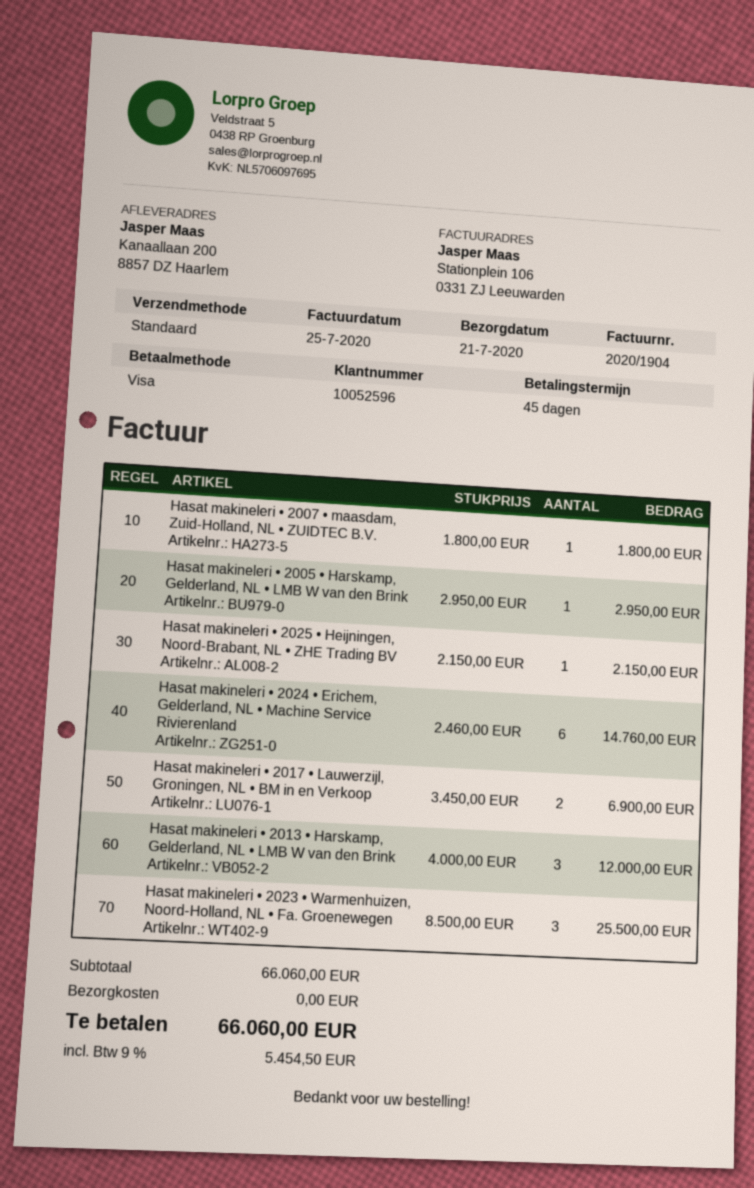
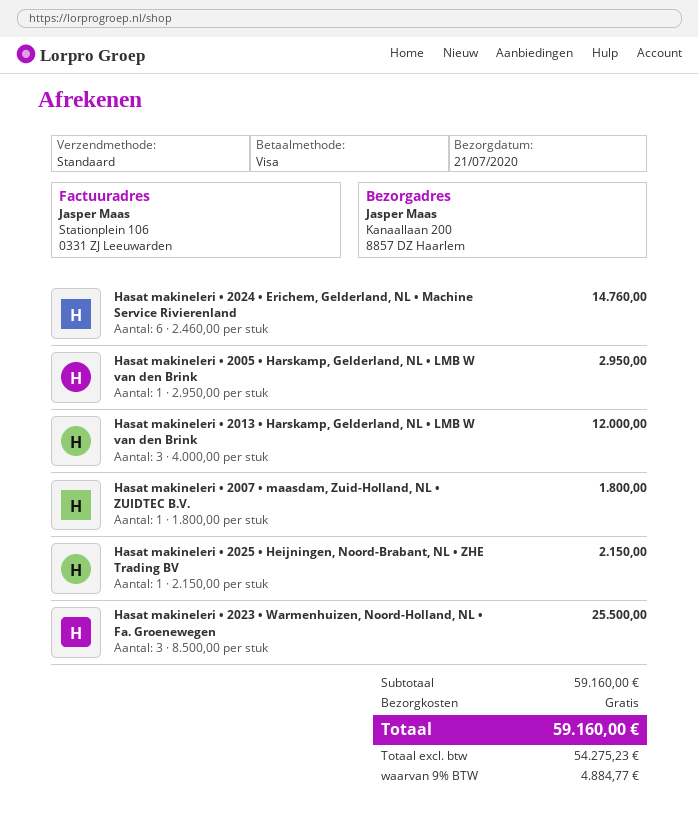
Hasat makineleri • 2017 • Lauwerzijl, Groningen, NL • BM in en Verkoop: 2 x 3450.00 = 6900.00 -> none
subtotal: 66060.00 -> 59160.00
tax: 9% = 5454.50 -> 9% = 4884.77
total: 66060.00 -> 59160.00

